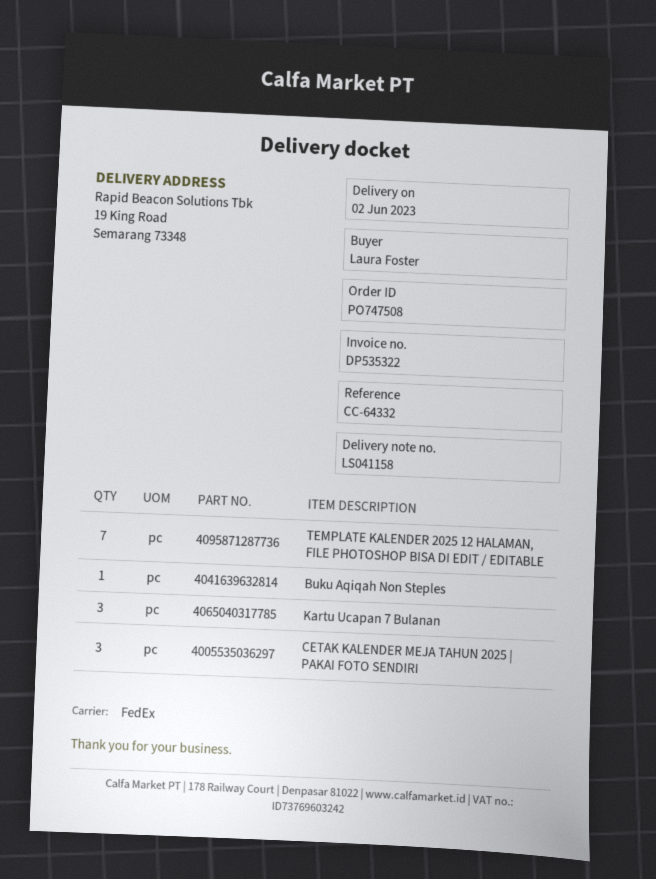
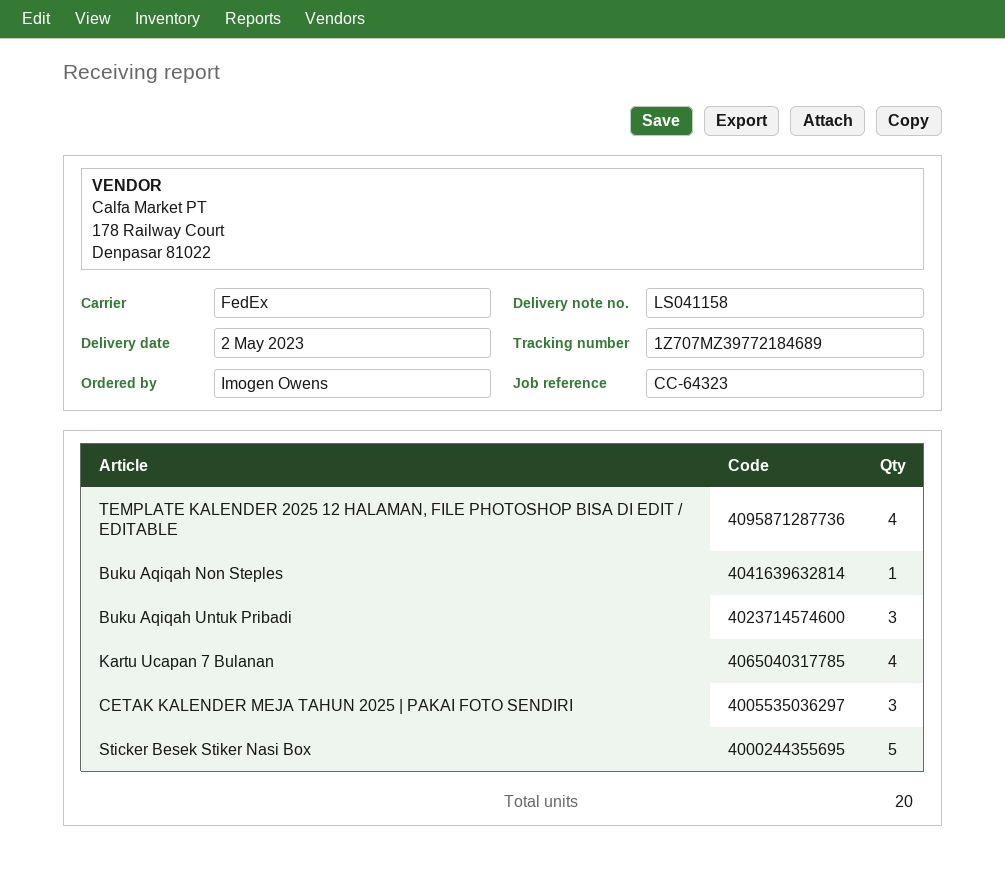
delivery date: 2023-06-02 -> 2023-05-02
reference: CC-64332 -> CC-64323
ordered by: Laura Foster -> Imogen Owens
TEMPLATE KALENDER 2025 12 HALAMAN, FILE PHOTOSHOP BISA DI EDIT / EDITABLE: 7 -> 4
Kartu Ucapan 7 Bulanan: 3 -> 4
Buku Aqiqah Untuk Pribadi: none -> 3
Sticker Besek Stiker Nasi Box: none -> 5

